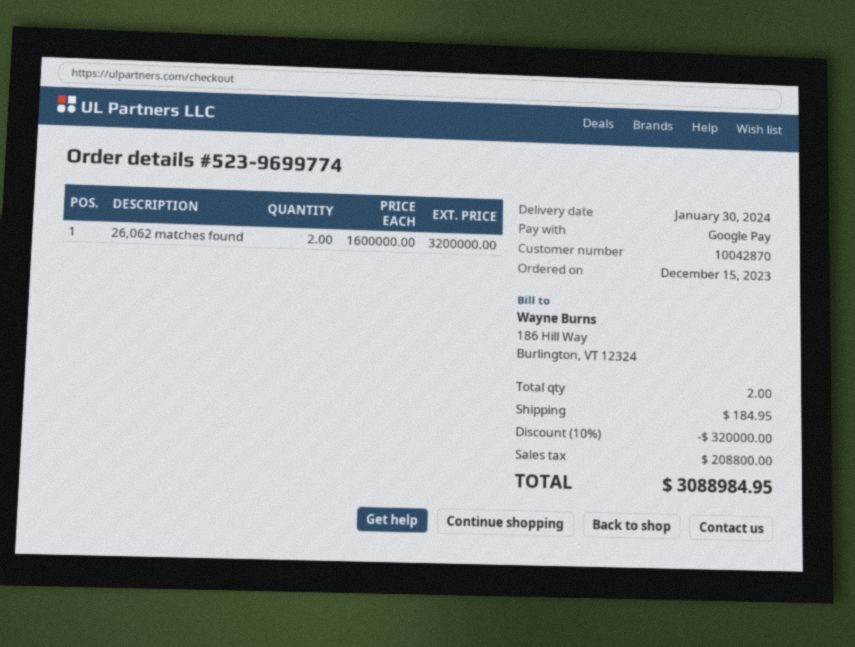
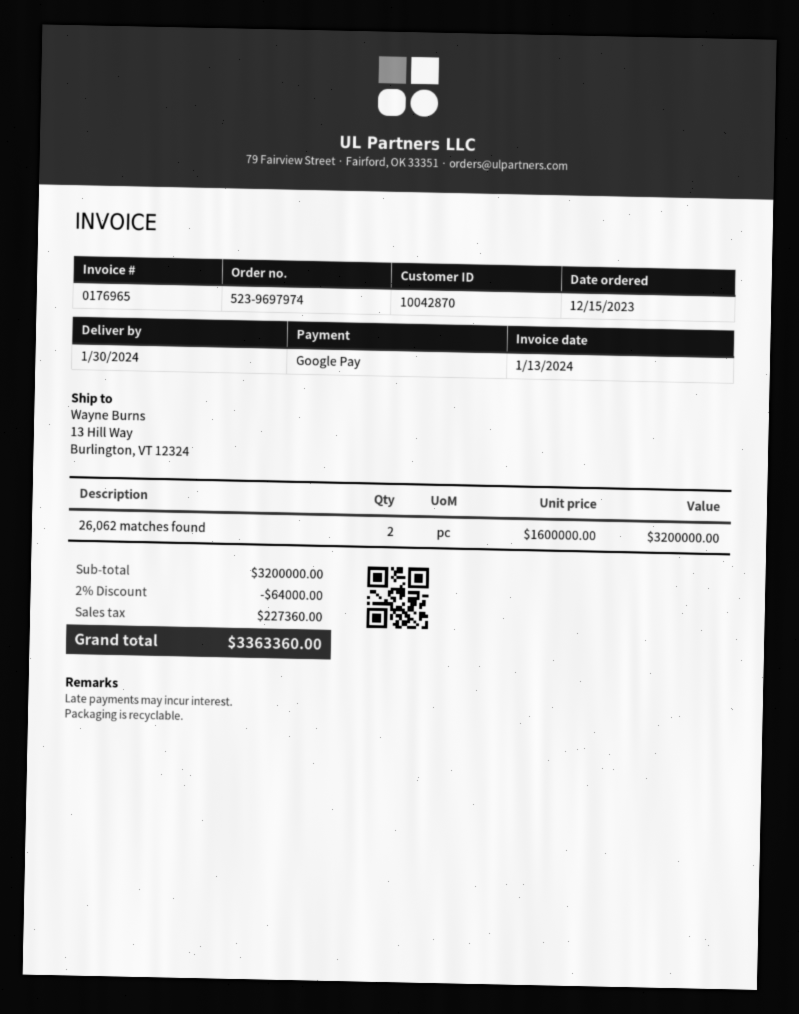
order number: 523-9699774 -> 523-9697974
discount: 10% = 320000.00 -> 2% = 64000.00
shipping: 184.95 -> none
tax: 208800.00 -> 227360.00
total: 3088984.95 -> 3363360.00

